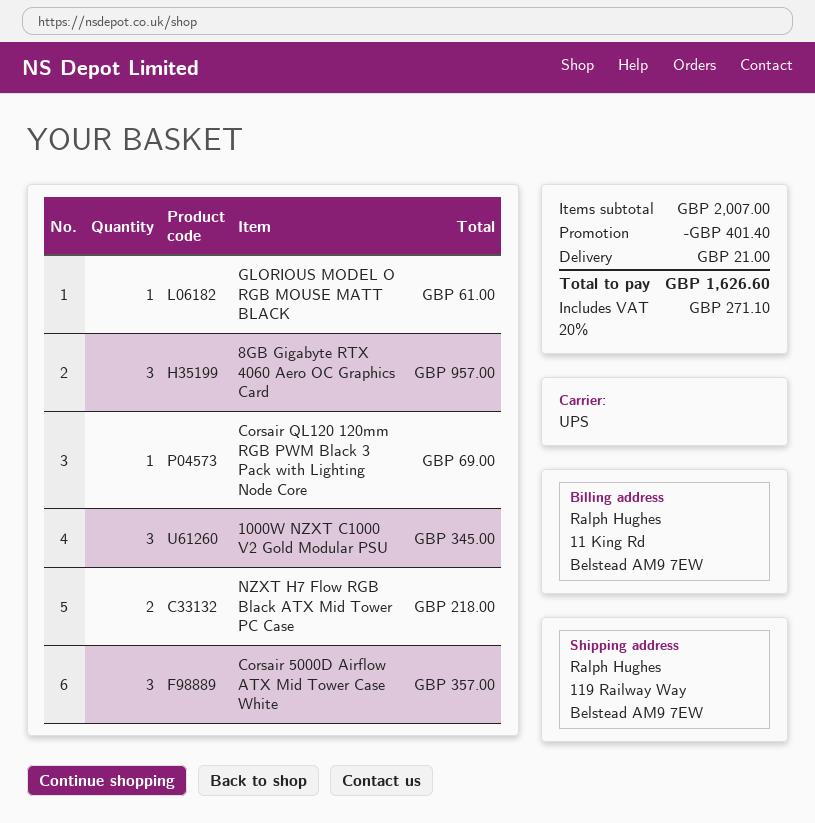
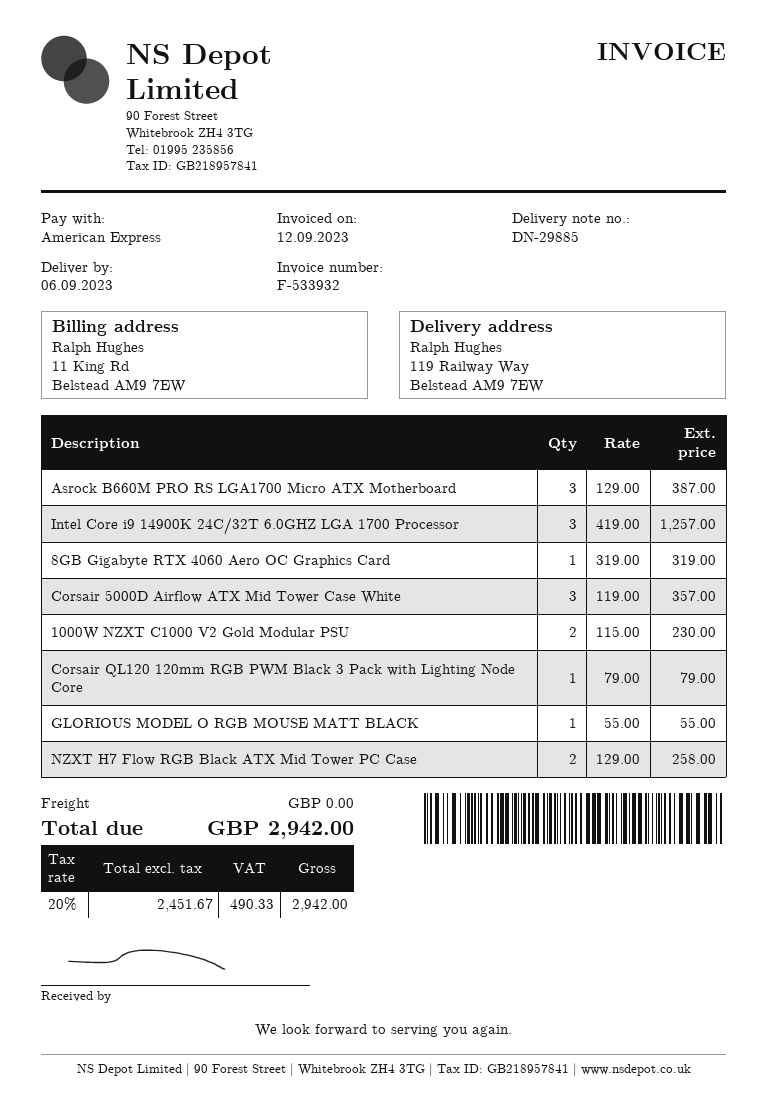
GLORIOUS MODEL O RGB MOUSE MATT BLACK: 1 for 61.00 -> 1 for 55.00
8GB Gigabyte RTX 4060 Aero OC Graphics Card: 3 for 957.00 -> 1 for 319.00
Corsair QL120 120mm RGB PWM Black 3 Pack with Lighting Node Core: 1 for 69.00 -> 1 for 79.00
1000W NZXT C1000 V2 Gold Modular PSU: 3 for 345.00 -> 2 for 230.00
NZXT H7 Flow RGB Black ATX Mid Tower PC Case: 2 for 218.00 -> 2 for 258.00
Asrock B660M PRO RS LGA1700 Micro ATX Motherboard: none -> 3 for 387.00
Intel Core i9 14900K 24C/32T 6.0GHZ LGA 1700 Processor: none -> 3 for 1257.00
discount: 401.40 -> none
shipping: 21.00 -> 0.00
tax: 20% = 271.10 -> 20% = 490.33
total: 1626.60 -> 2942.00

